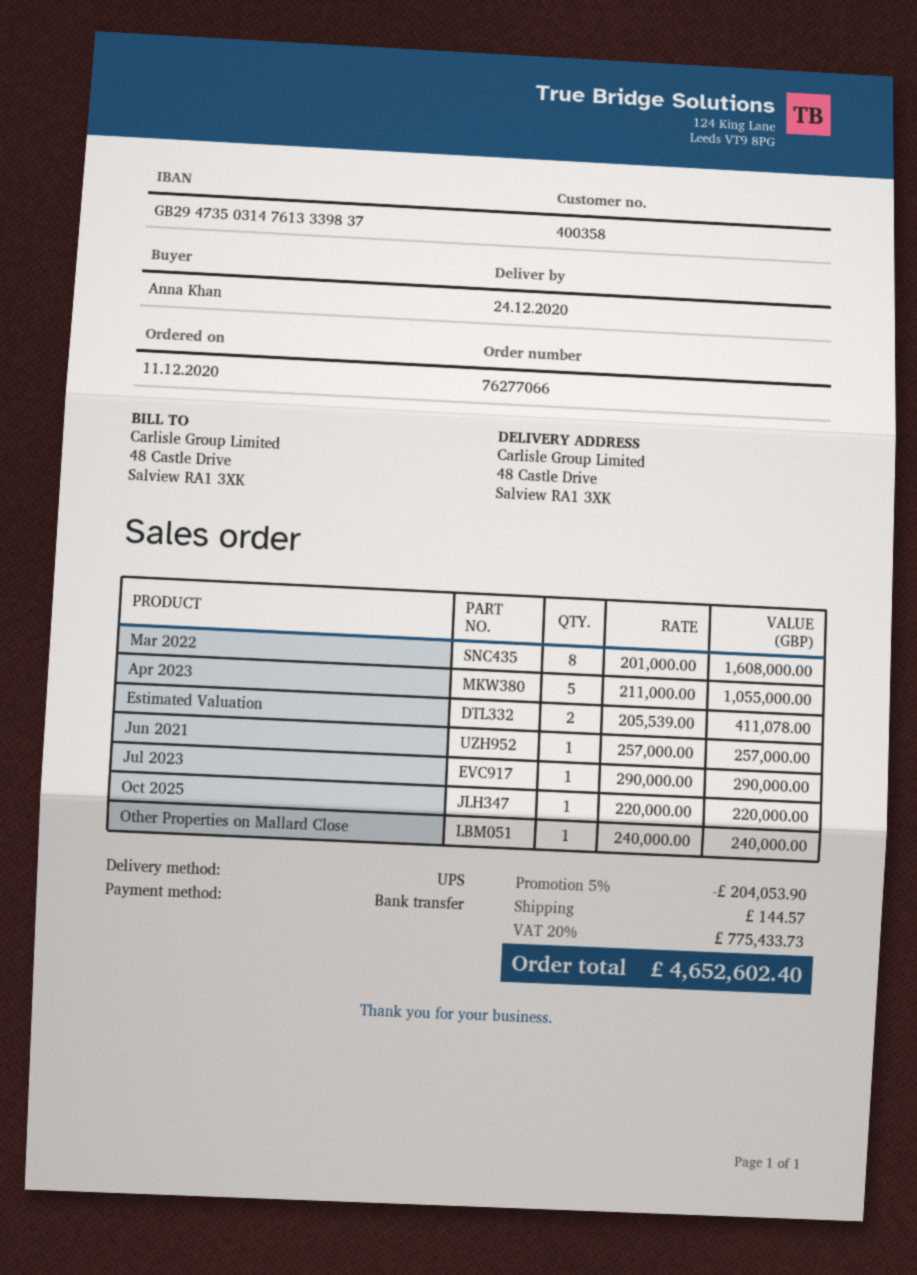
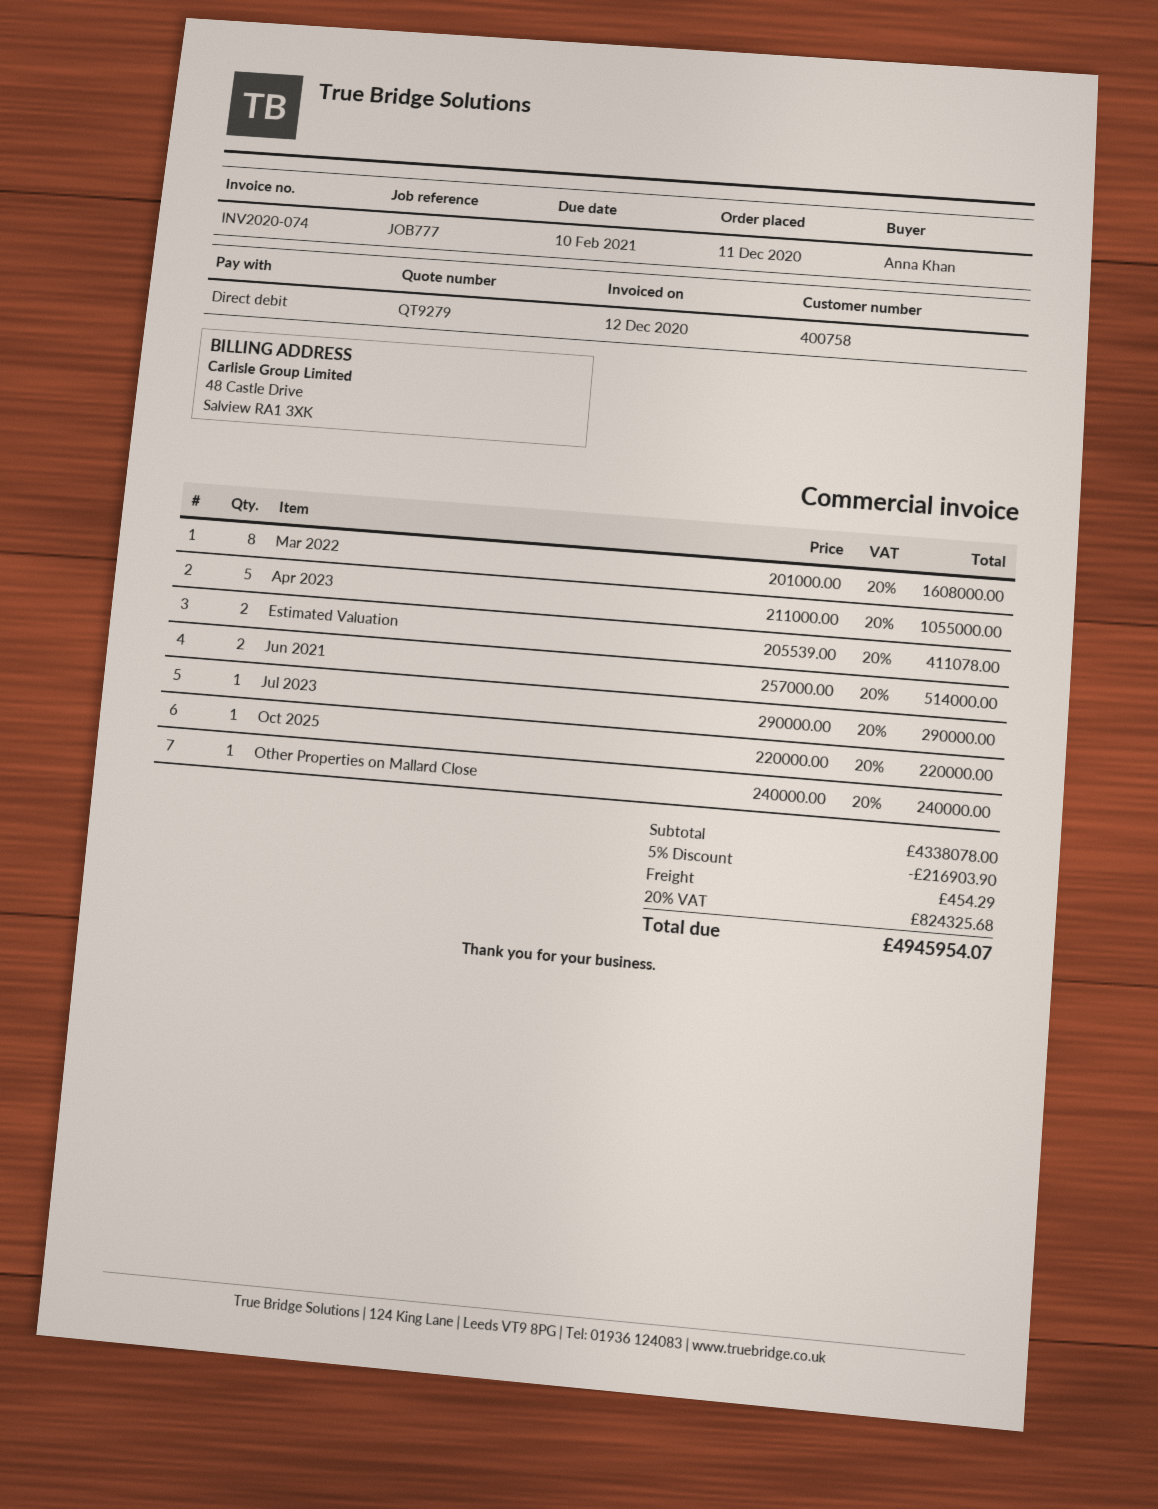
customer number: 400358 -> 400758
payment method: bank transfer -> direct debit
Jun 2021: 1 x 257000.00 = 257000.00 -> 2 x 257000.00 = 514000.00
discount: 5% = 204053.90 -> 5% = 216903.90
shipping: 144.57 -> 454.29
tax: 20% = 775433.73 -> 20% = 824325.68
total: 4652602.40 -> 4945954.07

